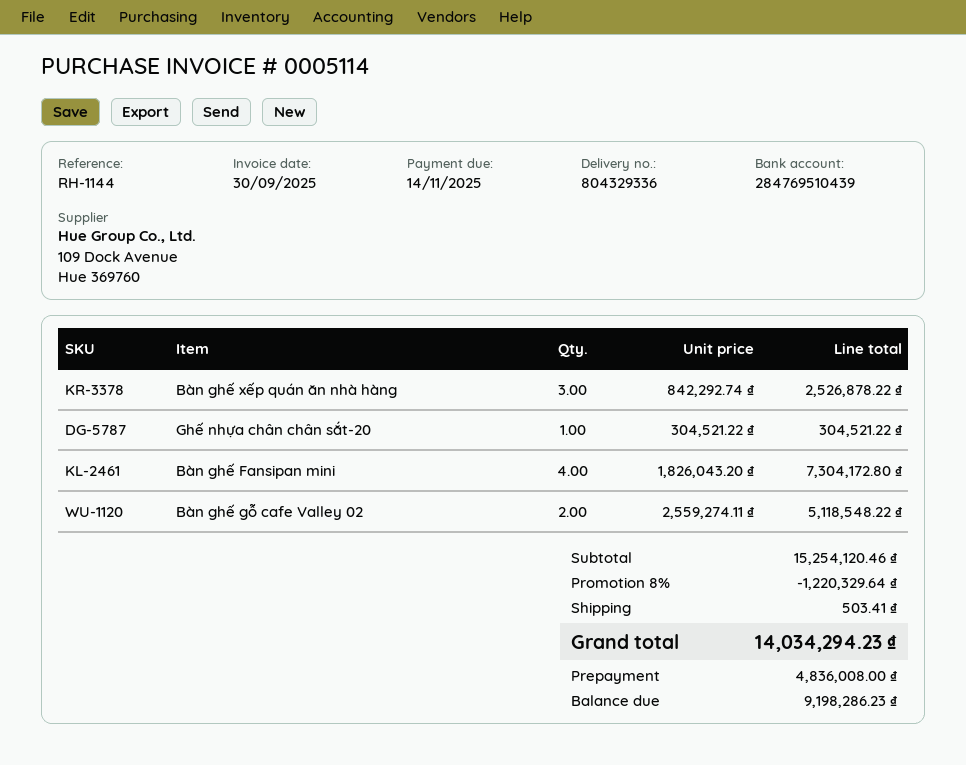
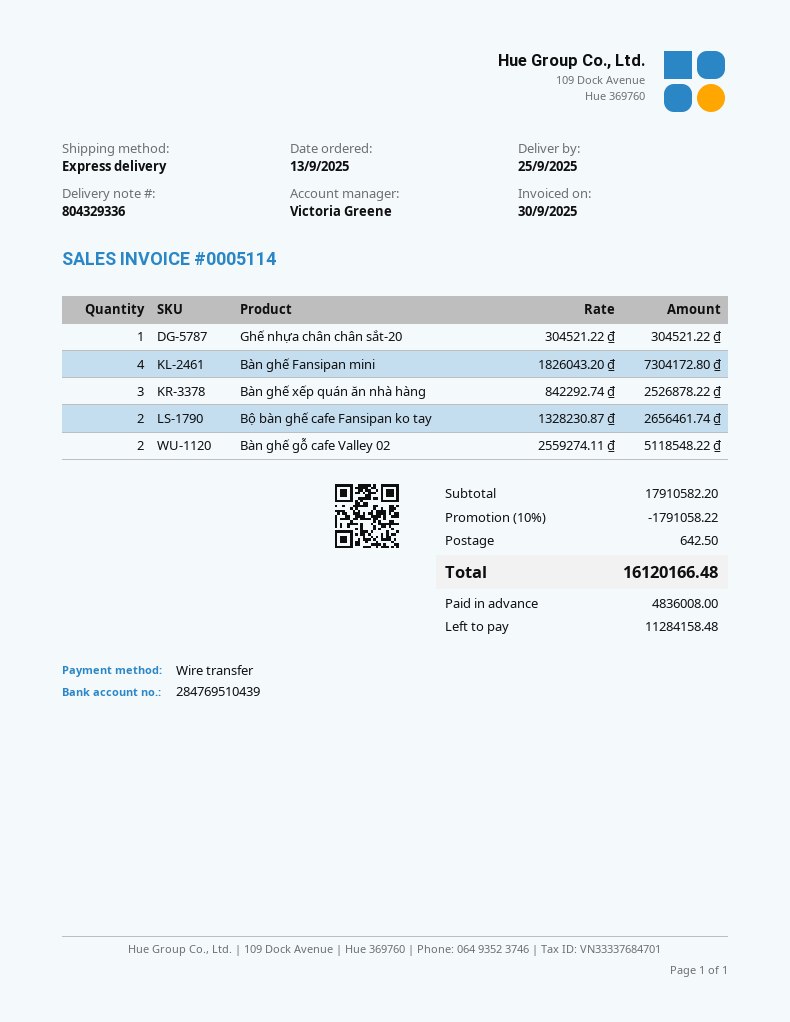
Bộ bàn ghế cafe Fansipan ko tay: none -> 2 x 1328230.87 = 2656461.74
subtotal: 15254120.46 -> 17910582.20
discount: 8% = 1220329.64 -> 10% = 1791058.22
shipping: 503.41 -> 642.50
total: 14034294.23 -> 16120166.48
balance: 9198286.23 -> 11284158.48

